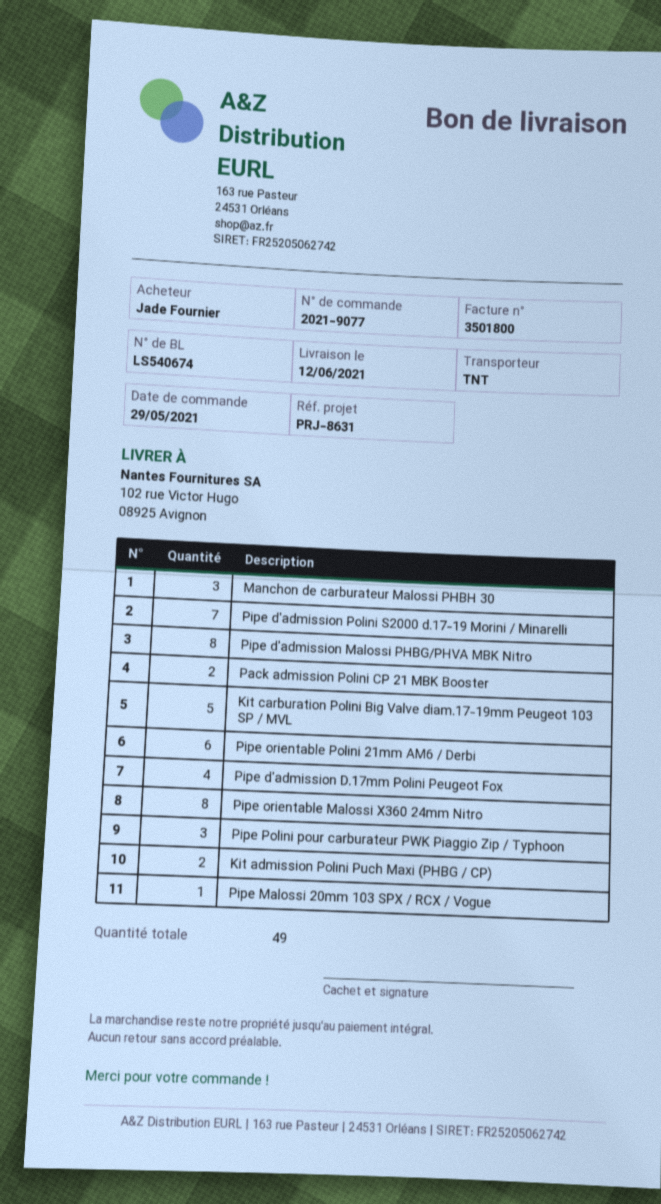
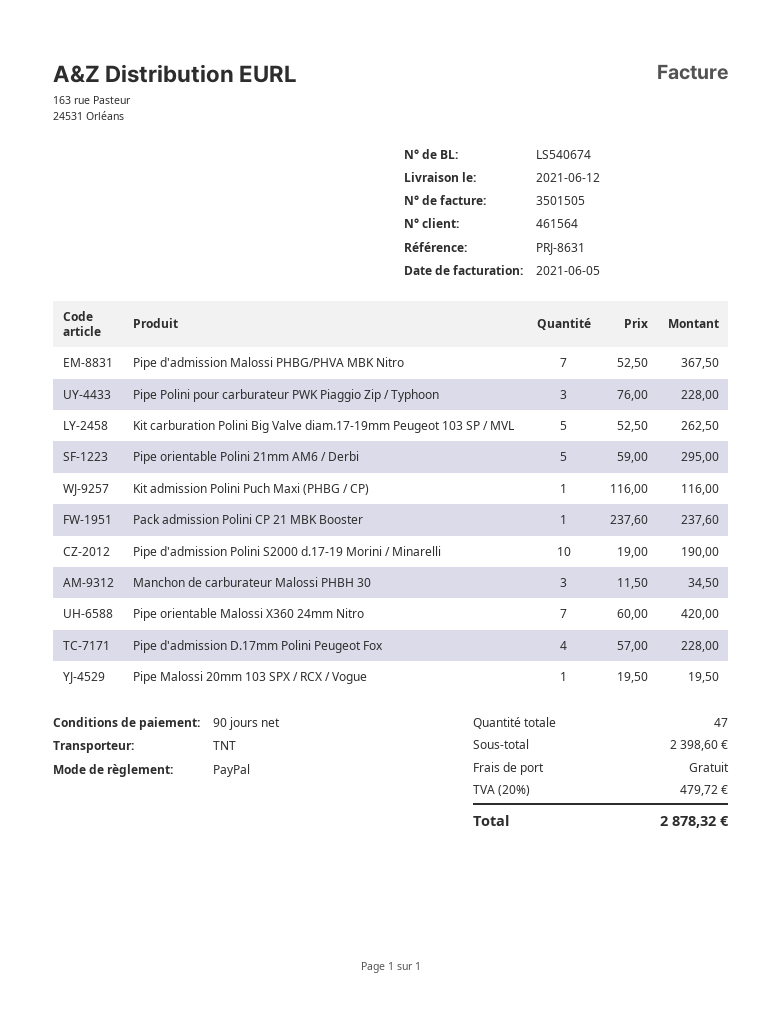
invoice number: 3501800 -> 3501505
Pipe d'admission Polini S2000 d.17-19 Morini / Minarelli: 7 -> 10
Pipe d'admission Malossi PHBG/PHVA MBK Nitro: 8 -> 7
Pack admission Polini CP 21 MBK Booster: 2 -> 1
Pipe orientable Polini 21mm AM6 / Derbi: 6 -> 5
Pipe orientable Malossi X360 24mm Nitro: 8 -> 7
Kit admission Polini Puch Maxi (PHBG / CP): 2 -> 1
total quantity: 49 -> 47

